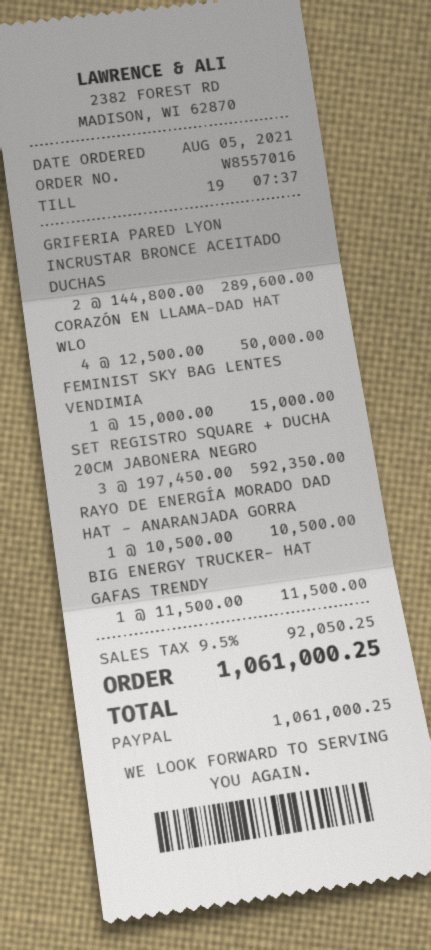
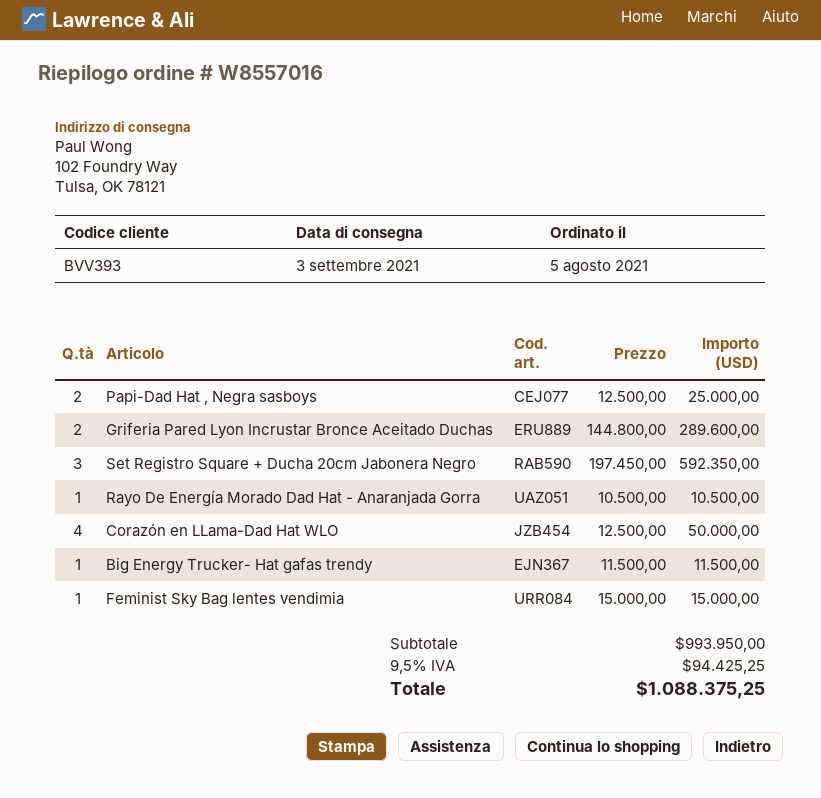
Papi-Dad Hat , Negra sasboys: none -> 2 x 12500.00 = 25000.00
tax: 9.5% = 92050.25 -> 9.5% = 94425.25
total: 1061000.25 -> 1088375.25

